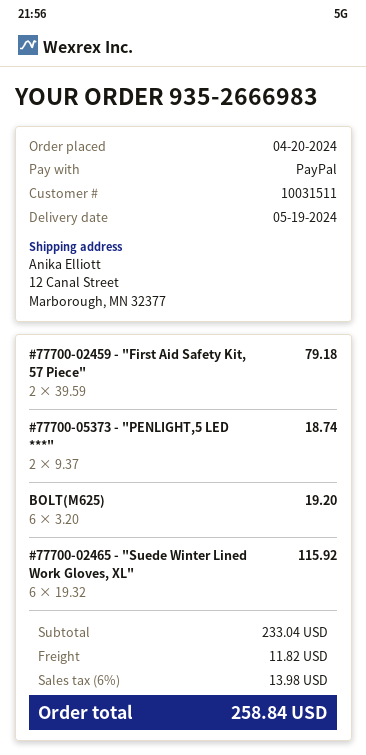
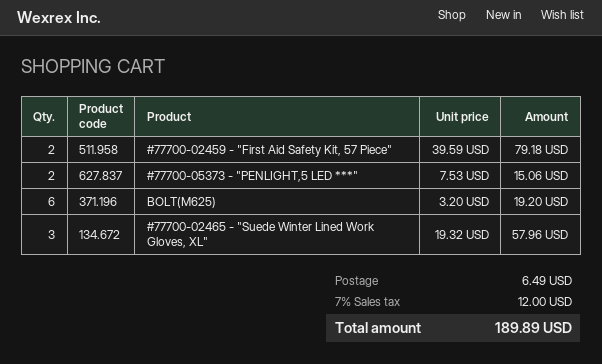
#77700-05373 - "PENLIGHT,5 LED ***": 2 x 9.37 = 18.74 -> 2 x 7.53 = 15.06
#77700-02465 - "Suede Winter Lined Work Gloves, XL": 6 x 19.32 = 115.92 -> 3 x 19.32 = 57.96
shipping: 11.82 -> 6.49
tax: 6% = 13.98 -> 7% = 12.00
total: 258.84 -> 189.89

